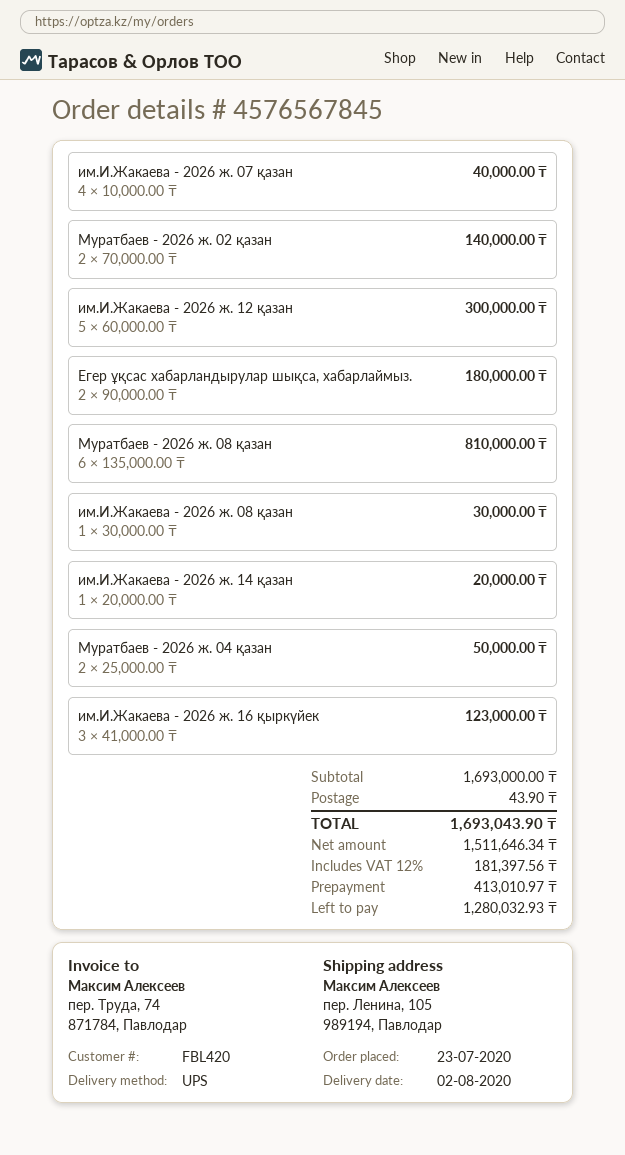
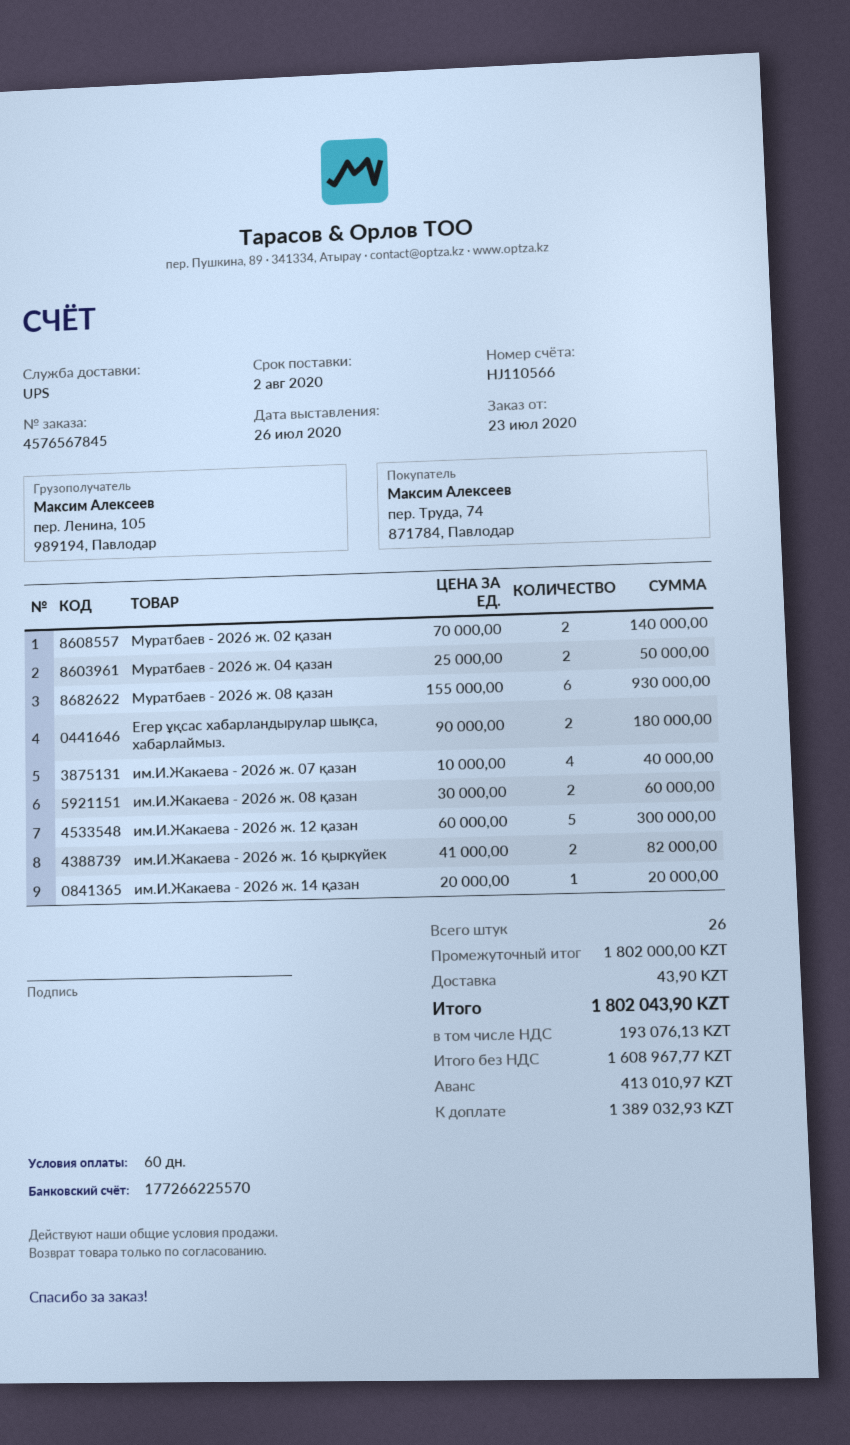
Муратбаев - 2026 ж. 08 қазан: 6 x 135000.00 = 810000.00 -> 6 x 155000.00 = 930000.00
им.И.Жакаева - 2026 ж. 08 қазан: 1 x 30000.00 = 30000.00 -> 2 x 30000.00 = 60000.00
им.И.Жакаева - 2026 ж. 16 қыркүйек: 3 x 41000.00 = 123000.00 -> 2 x 41000.00 = 82000.00
subtotal: 1693000.00 -> 1802000.00
net: 1511646.34 -> 1608967.77
tax: 181397.56 -> 193076.13
total: 1693043.90 -> 1802043.90
balance: 1280032.93 -> 1389032.93

